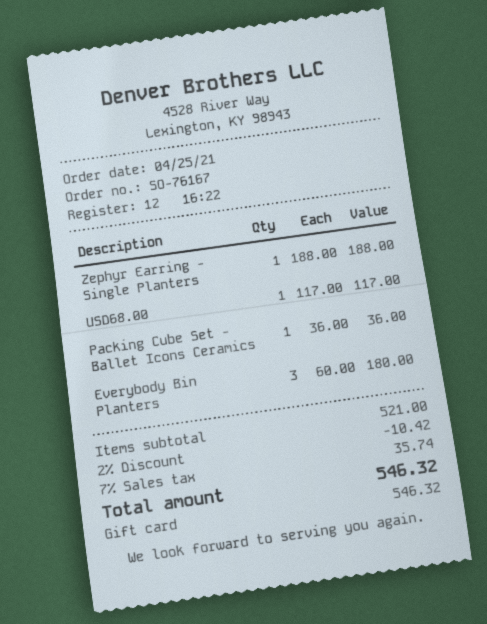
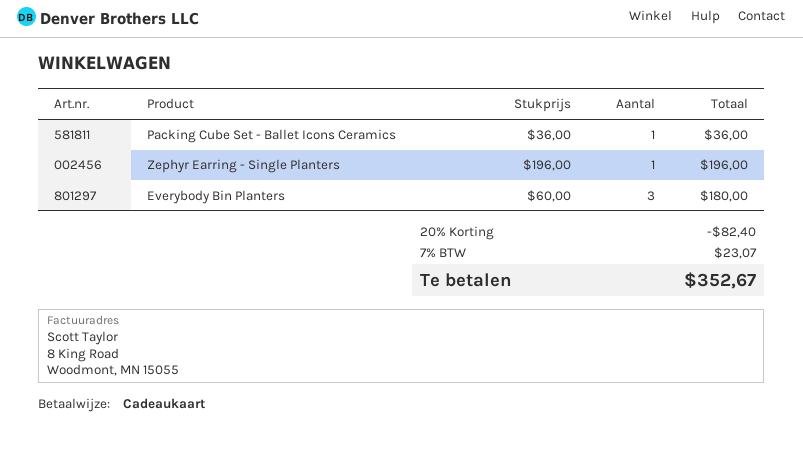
Zephyr Earring - Single Planters: 1 x 188.00 = 188.00 -> 1 x 196.00 = 196.00
USD68.00: 1 x 117.00 = 117.00 -> none
discount: 2% = 10.42 -> 20% = 82.40
tax: 7% = 35.74 -> 7% = 23.07
total: 546.32 -> 352.67

